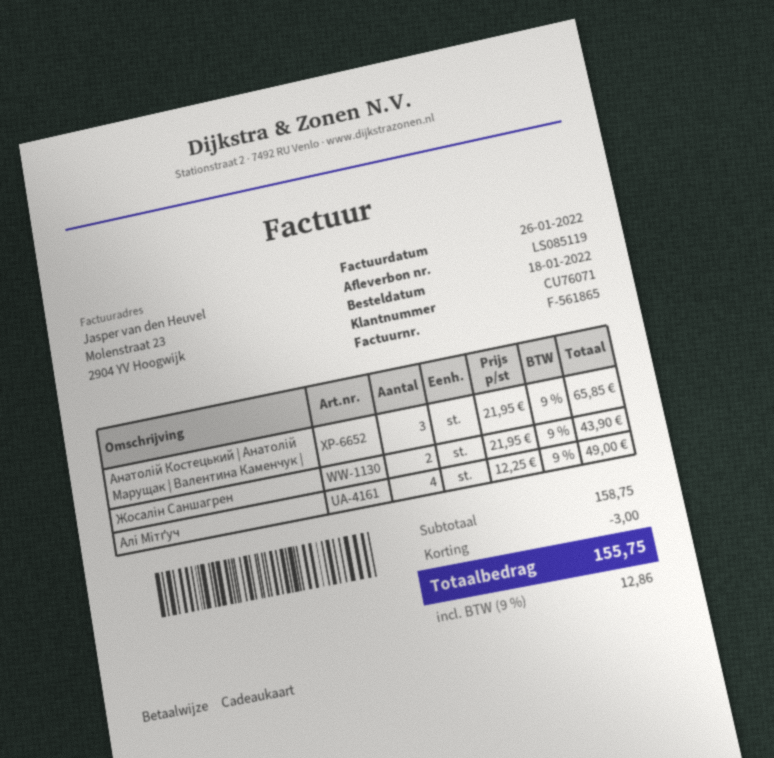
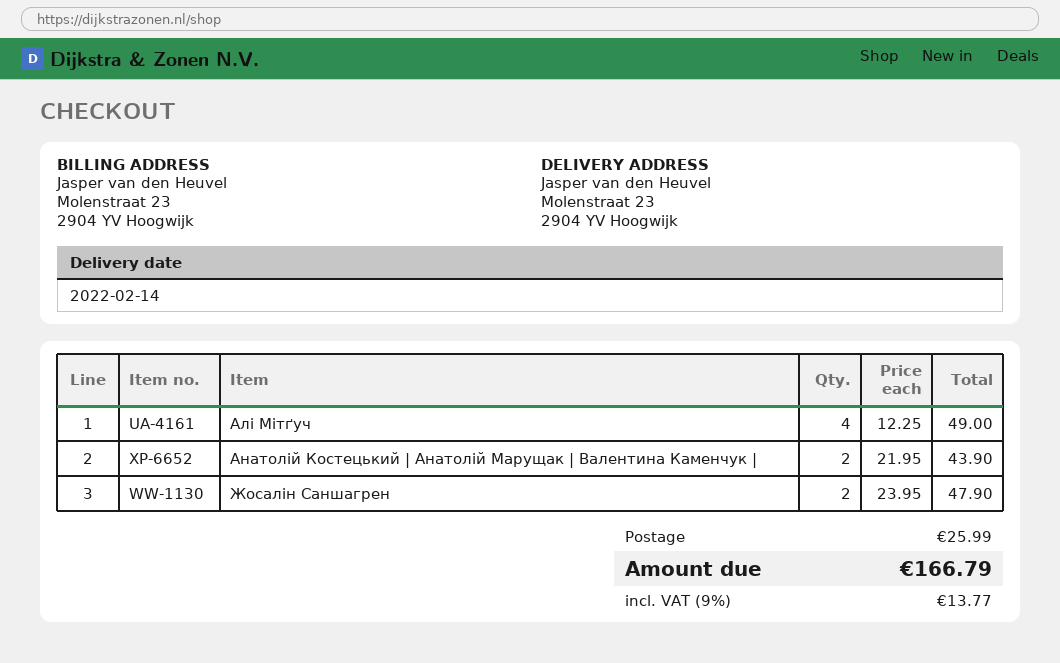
Анатолій Костецький | Анатолій Марущак | Валентина Каменчук |: 3 x 21.95 = 65.85 -> 2 x 21.95 = 43.90
Жосалін Саншагрен: 2 x 21.95 = 43.90 -> 2 x 23.95 = 47.90
discount: 3.00 -> none
shipping: none -> 25.99
tax: 9% = 12.86 -> 9% = 13.77
total: 155.75 -> 166.79

